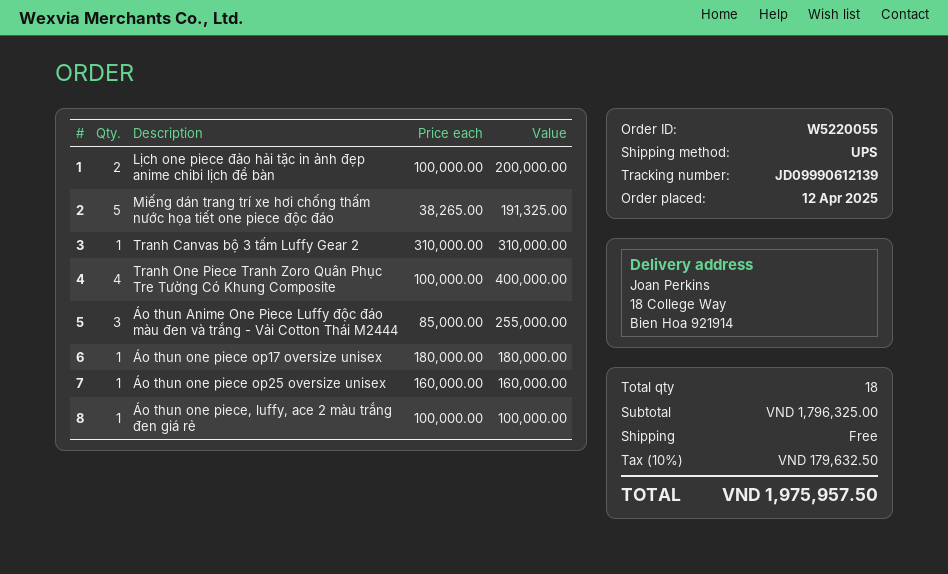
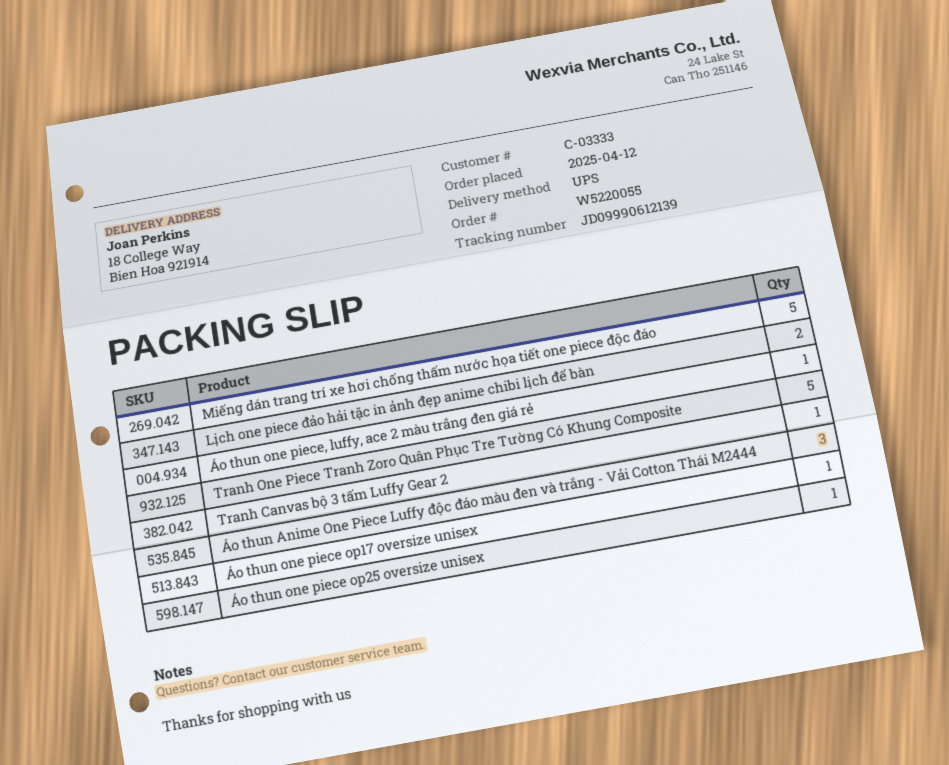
Tranh One Piece Tranh Zoro Quân Phục Tre Tường Có Khung Composite: 4 -> 5

